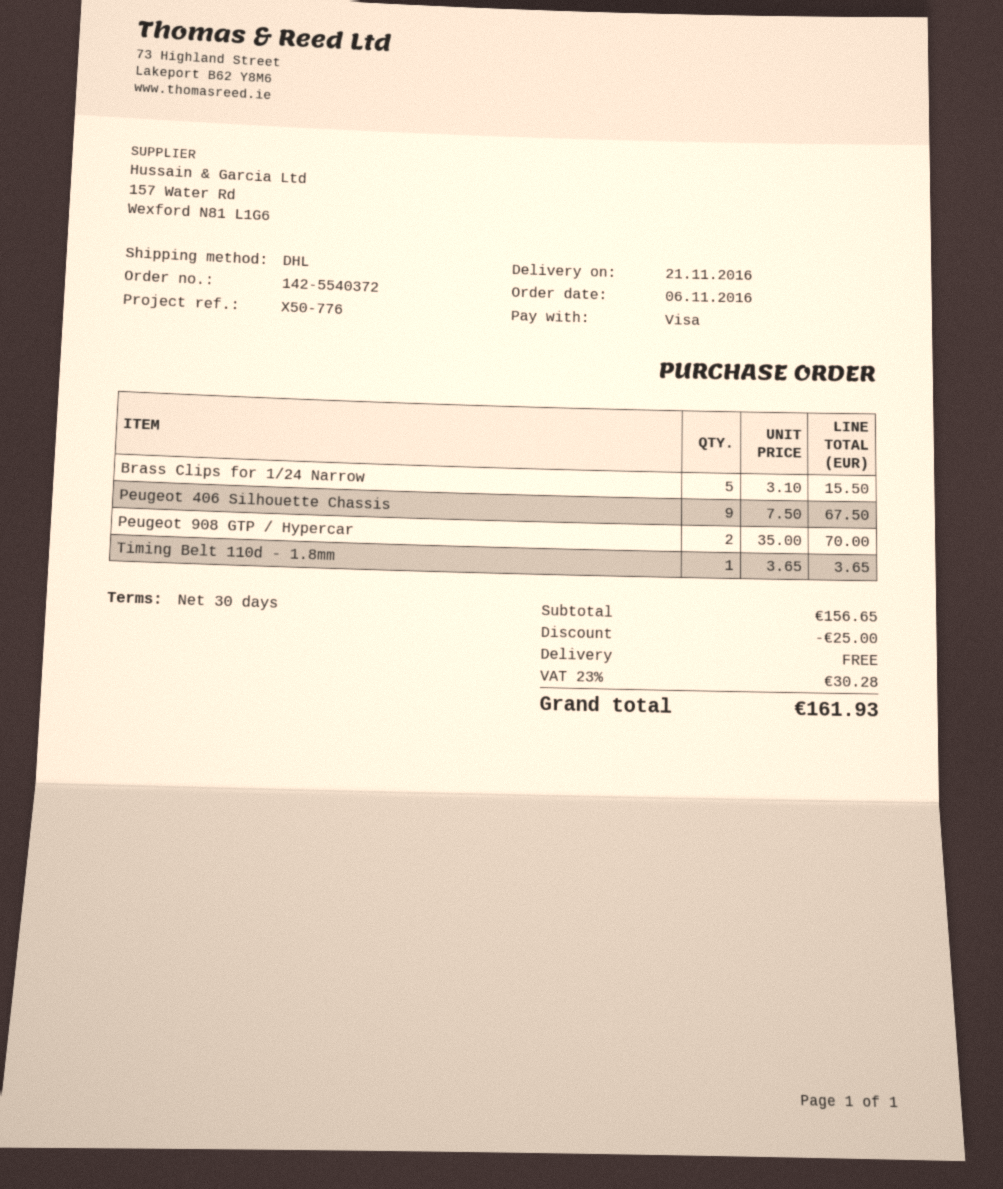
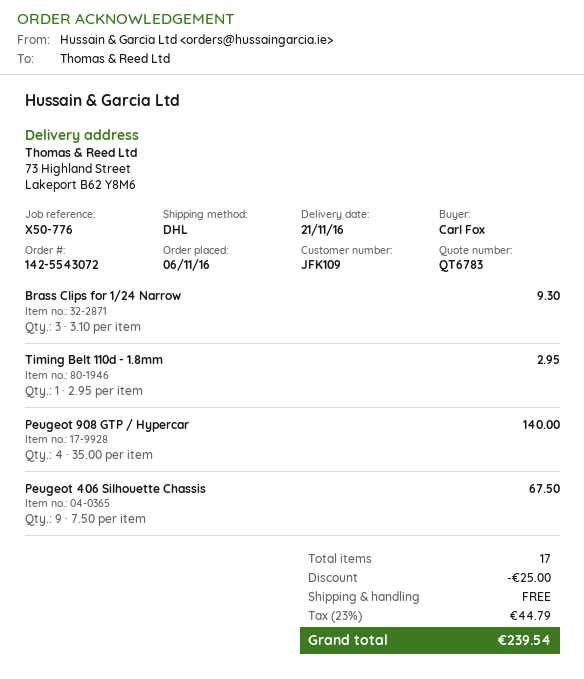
order number: 142-5540372 -> 142-5543072
Brass Clips for 1/24 Narrow: 5 x 3.10 = 15.50 -> 3 x 3.10 = 9.30
Peugeot 908 GTP / Hypercar: 2 x 35.00 = 70.00 -> 4 x 35.00 = 140.00
Timing Belt 110d - 1.8mm: 1 x 3.65 = 3.65 -> 1 x 2.95 = 2.95
tax: 23% = 30.28 -> 23% = 44.79
total: 161.93 -> 239.54

